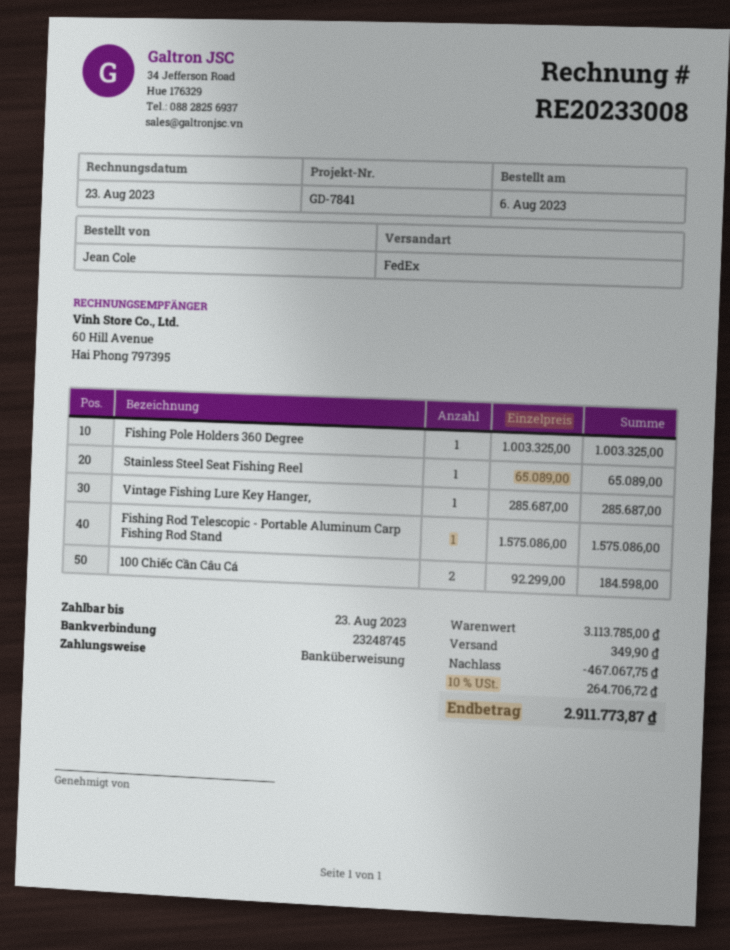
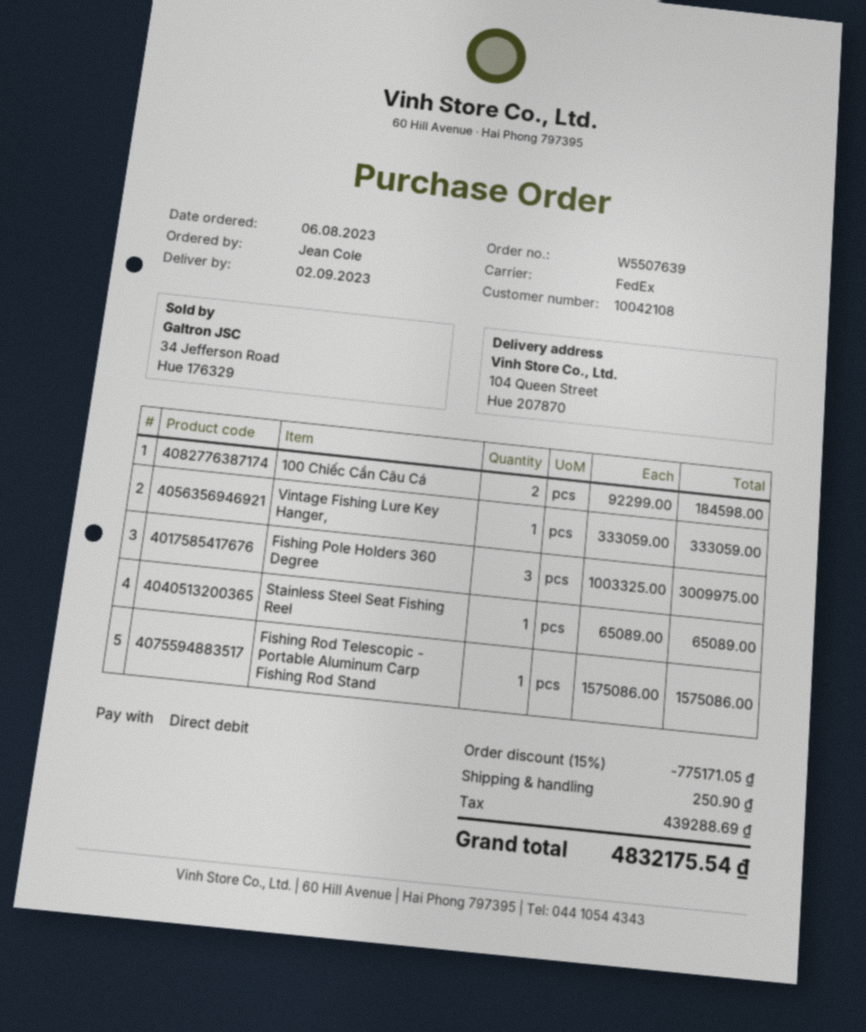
payment method: bank transfer -> direct debit
Fishing Pole Holders 360 Degree: 1 x 1003325.00 = 1003325.00 -> 3 x 1003325.00 = 3009975.00
Vintage Fishing Lure Key Hanger,: 1 x 285687.00 = 285687.00 -> 1 x 333059.00 = 333059.00
discount: 467067.75 -> 775171.05
shipping: 349.90 -> 250.90
tax: 264706.72 -> 439288.69
total: 2911773.87 -> 4832175.54

